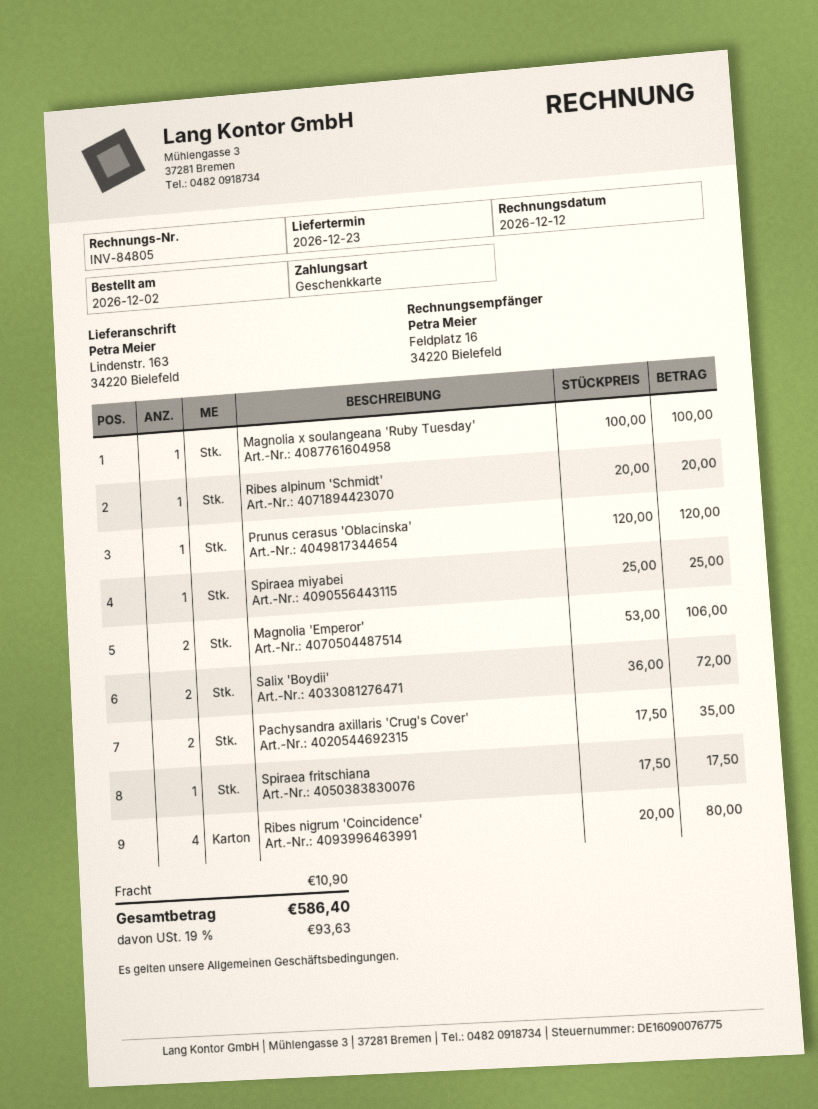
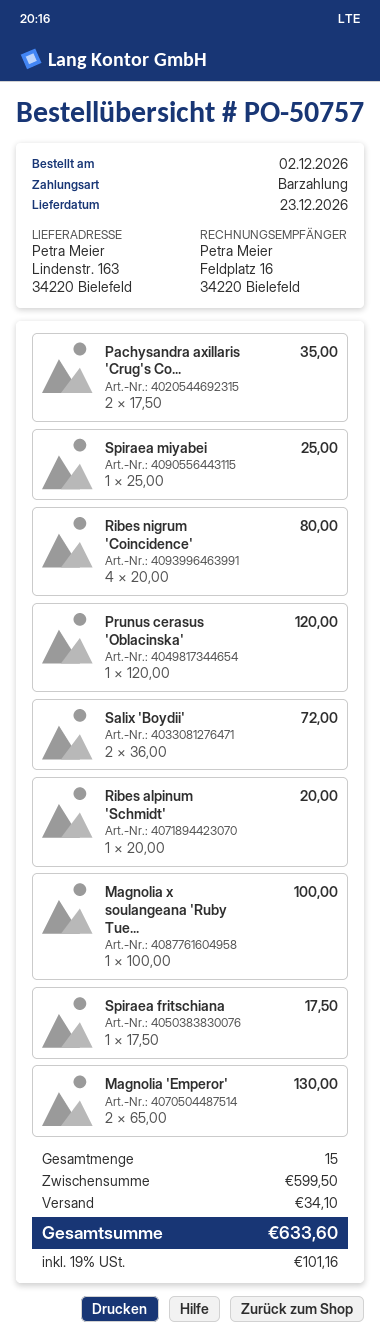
payment method: gift card -> cash
Magnolia 'Emperor': 2 x 53.00 = 106.00 -> 2 x 65.00 = 130.00
shipping: 10.90 -> 34.10
tax: 19% = 93.63 -> 19% = 101.16
total: 586.40 -> 633.60

